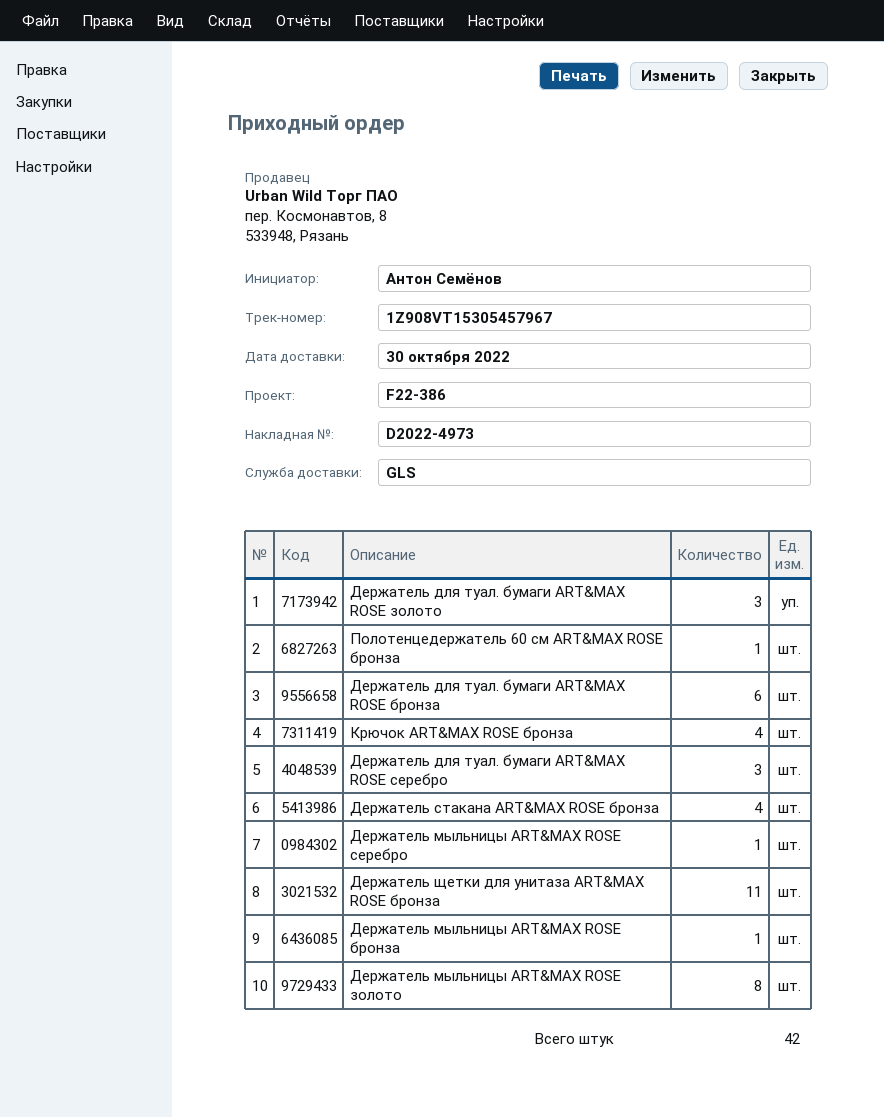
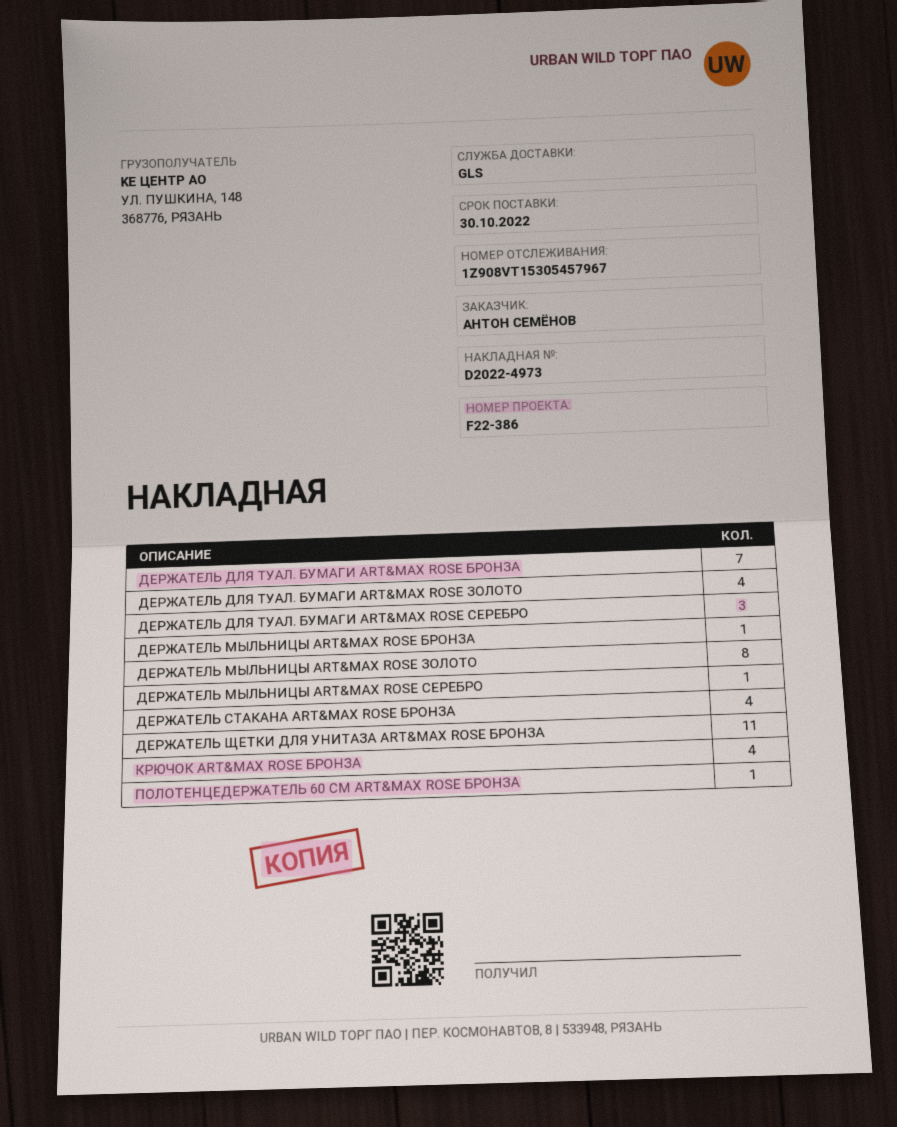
Держатель для туал. бумаги ART&MAX ROSE золото: 3 -> 4
Держатель для туал. бумаги ART&MAX ROSE бронза: 6 -> 7

